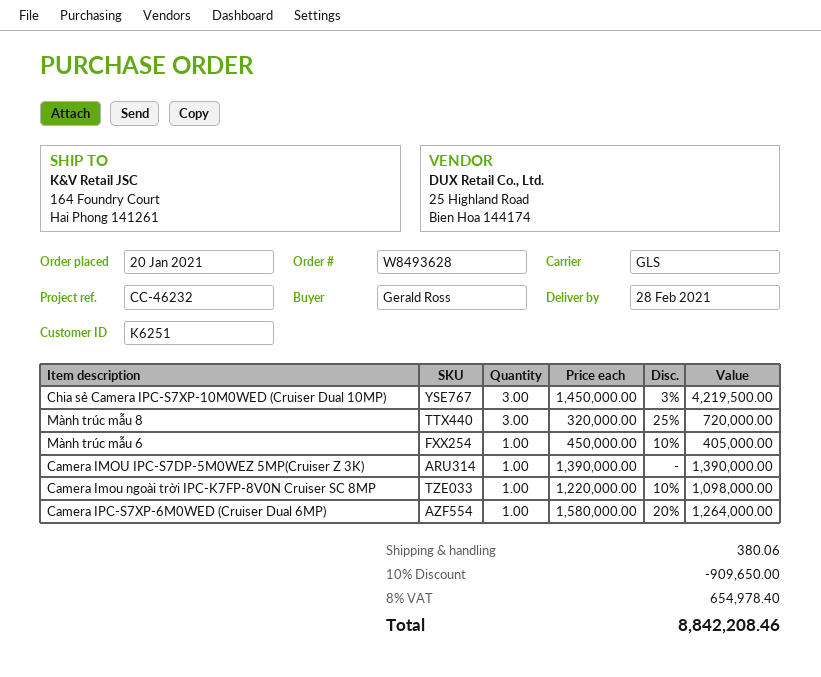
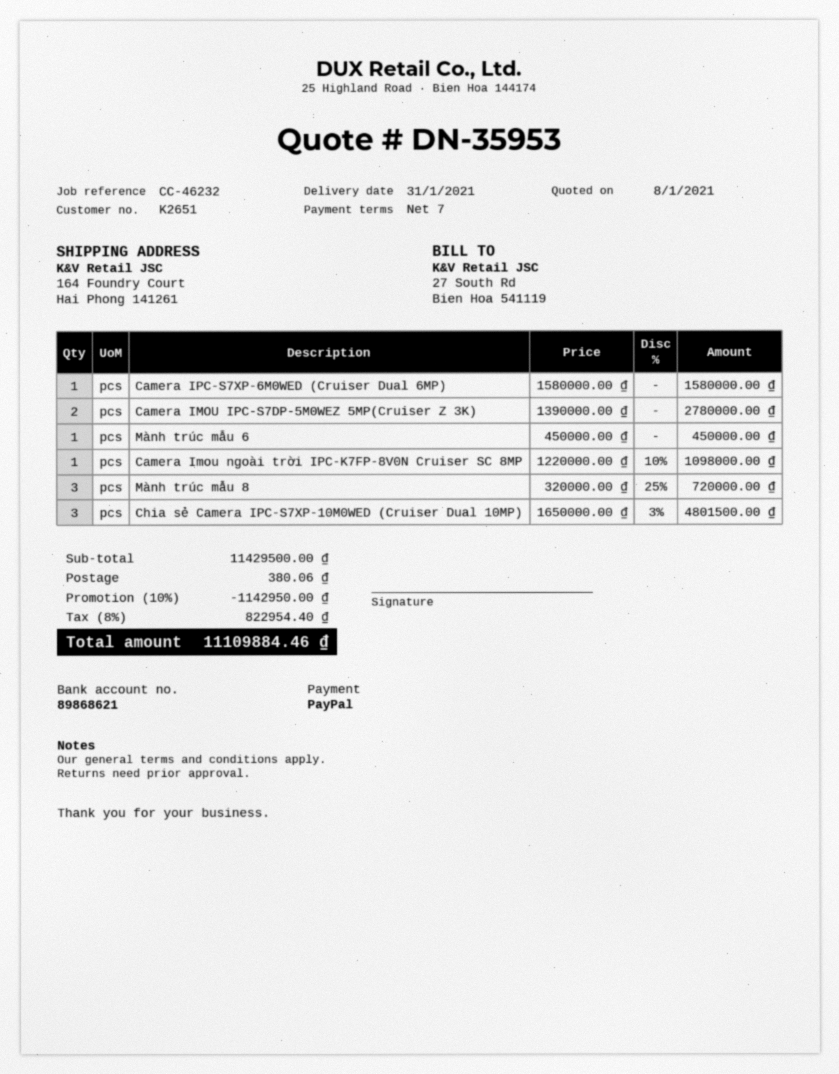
delivery date: 2021-02-28 -> 2021-01-31
customer number: K6251 -> K2651
Chia sẻ Camera IPC-S7XP-10M0WED (Cruiser Dual 10MP): 3 x 1450000.00 - 3% = 4219500.00 -> 3 x 1650000.00 - 3% = 4801500.00
Mành trúc mẫu 6: 1 x 450000.00 - 10% = 405000.00 -> 1 x 450000.00 = 450000.00
Camera IMOU IPC-S7DP-5M0WEZ 5MP(Cruiser Z 3K): 1 x 1390000.00 = 1390000.00 -> 2 x 1390000.00 = 2780000.00
Camera IPC-S7XP-6M0WED (Cruiser Dual 6MP): 1 x 1580000.00 - 20% = 1264000.00 -> 1 x 1580000.00 = 1580000.00
discount: 10% = 909650.00 -> 10% = 1142950.00
tax: 8% = 654978.40 -> 8% = 822954.40
total: 8842208.46 -> 11109884.46

